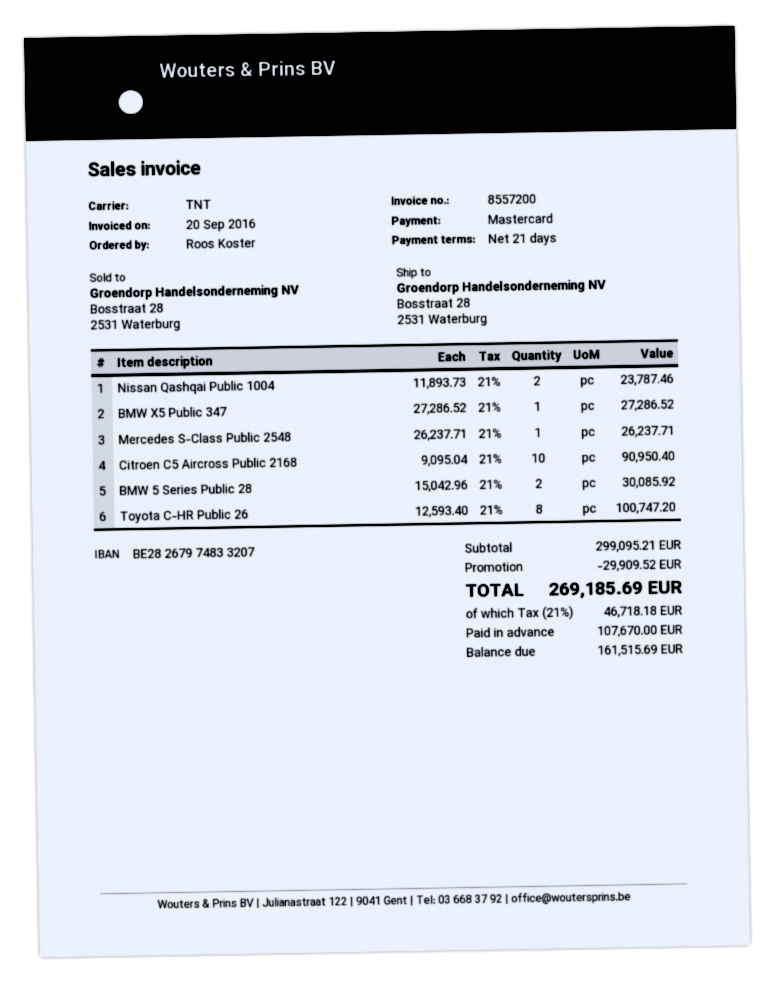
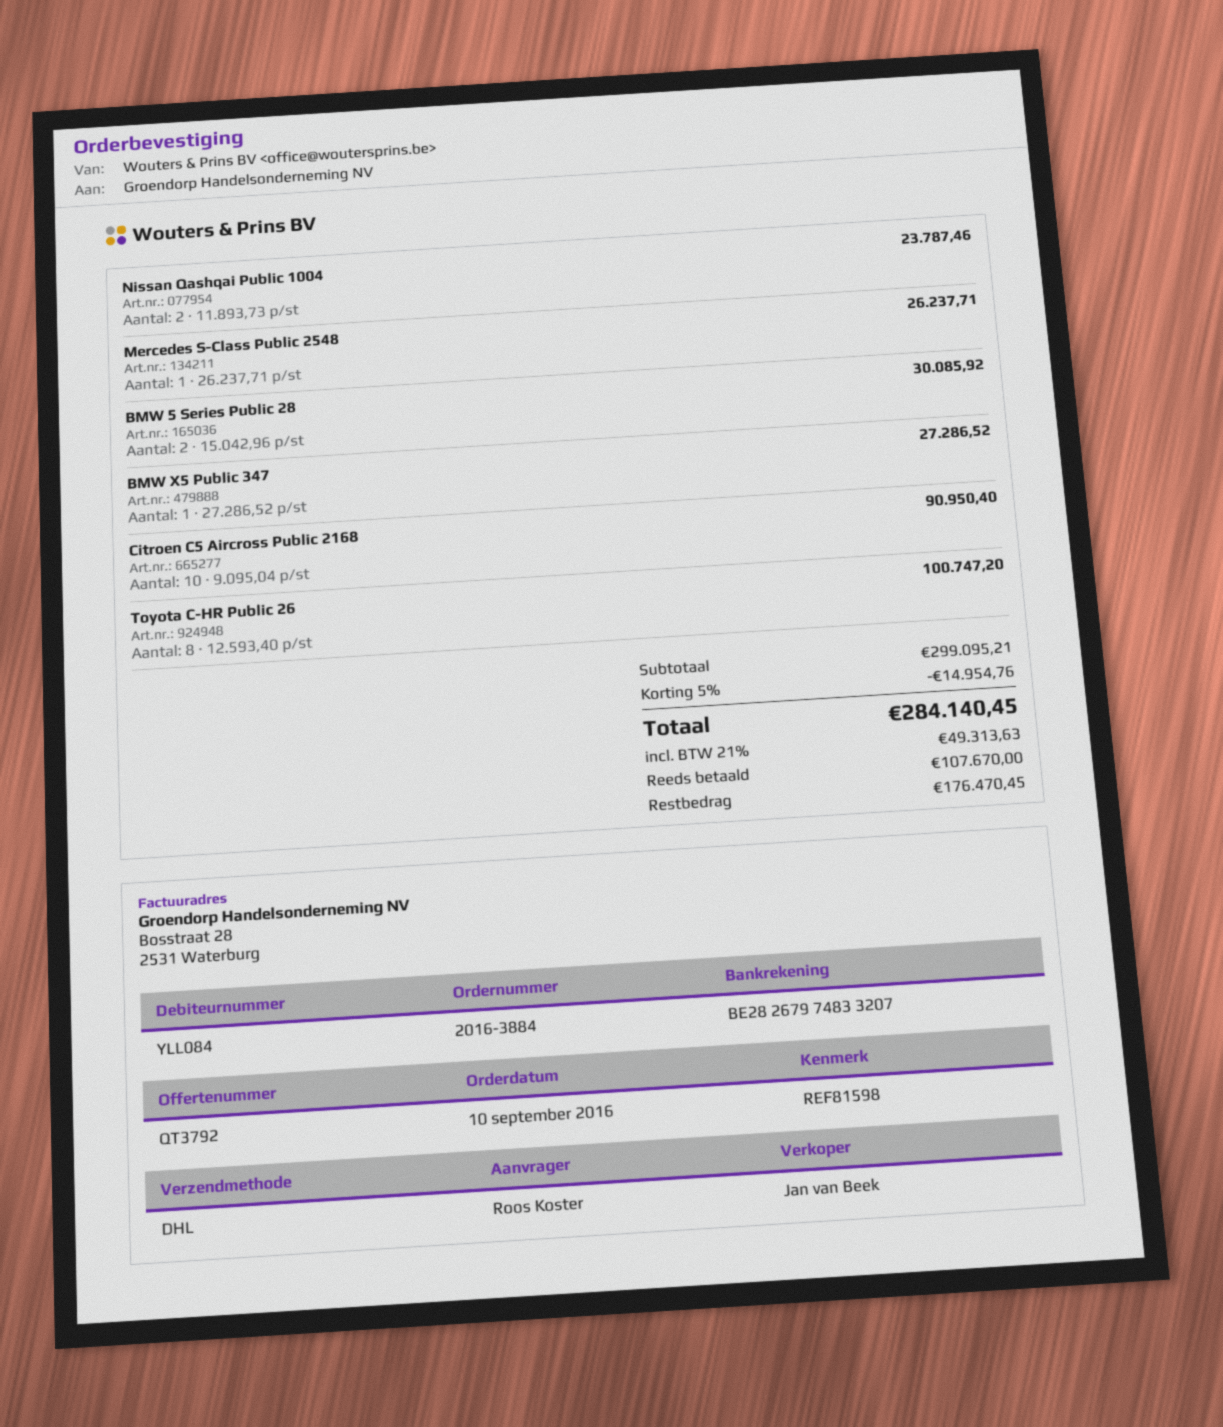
shipping method: TNT -> DHL
discount: 29909.52 -> 14954.76
tax: 21% = 46718.18 -> 21% = 49313.63
total: 269185.69 -> 284140.45
balance: 161515.69 -> 176470.45

